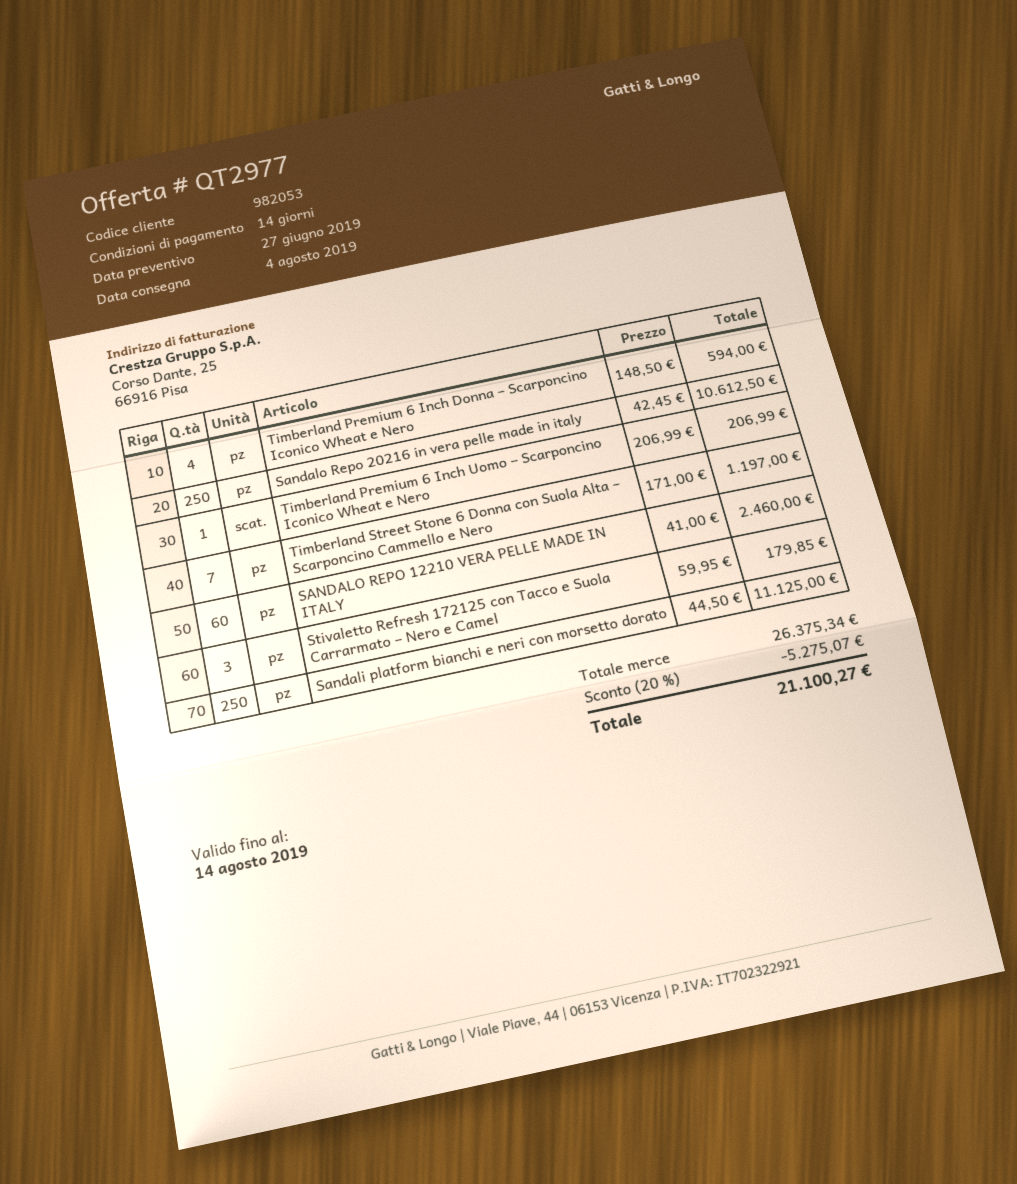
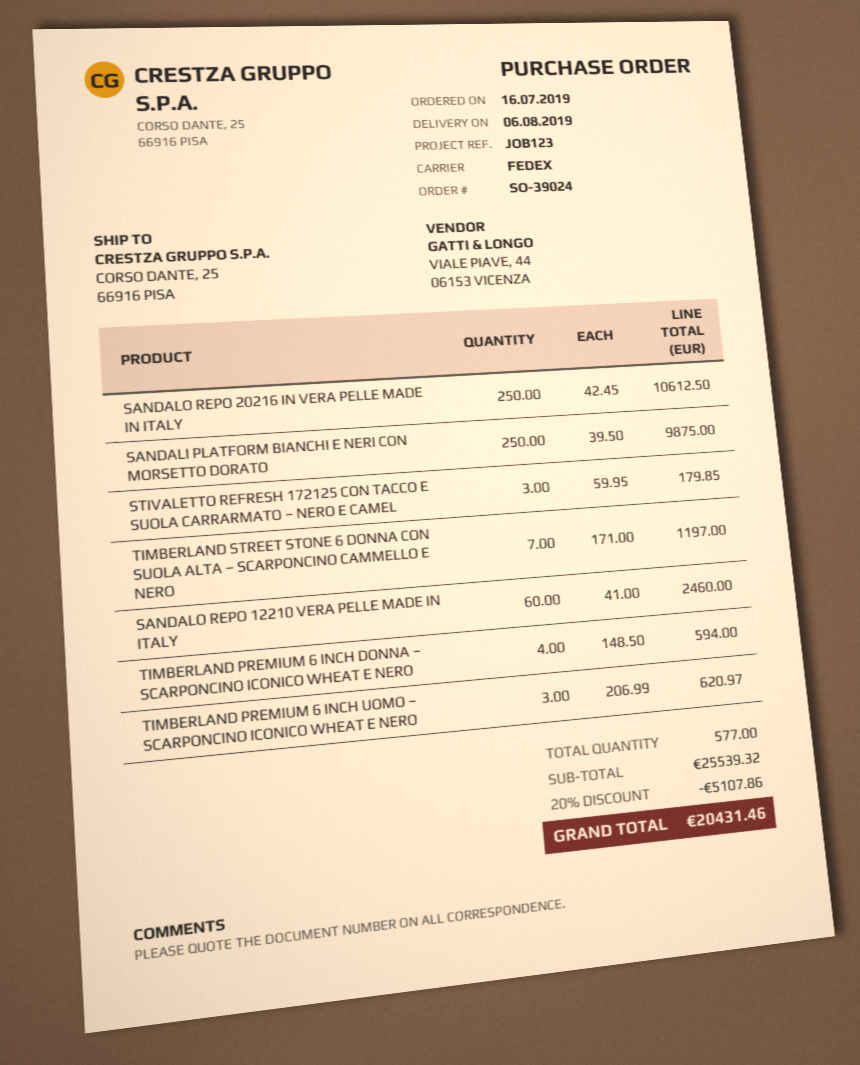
delivery date: 2019-08-04 -> 2019-08-06
Timberland Premium 6 Inch Uomo – Scarponcino Iconico Wheat e Nero: 1 x 206.99 = 206.99 -> 3 x 206.99 = 620.97
Sandali platform bianchi e neri con morsetto dorato: 250 x 44.50 = 11125.00 -> 250 x 39.50 = 9875.00
subtotal: 26375.34 -> 25539.32
discount: 20% = 5275.07 -> 20% = 5107.86
total: 21100.27 -> 20431.46

